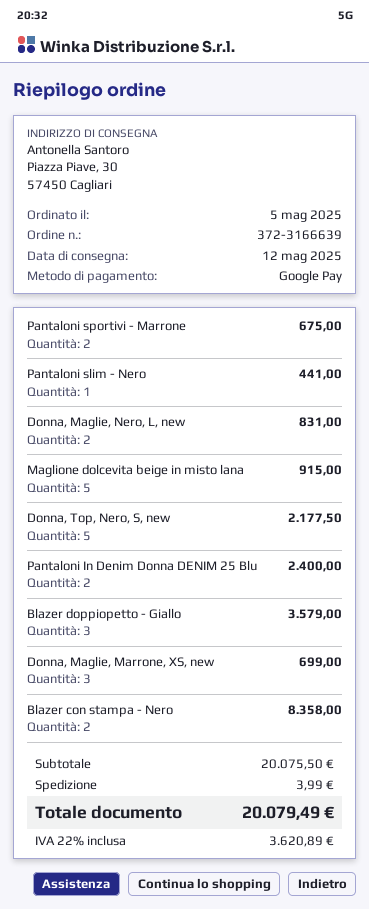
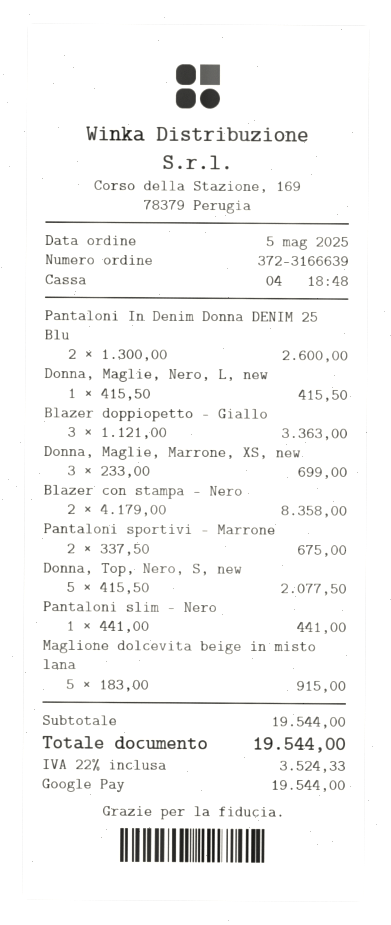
Donna, Maglie, Nero, L, new: 2 for 831.00 -> 1 for 415.50
Donna, Top, Nero, S, new: 5 for 2177.50 -> 5 for 2077.50
Pantaloni In Denim Donna DENIM 25 Blu: 2 for 2400.00 -> 2 for 2600.00
Blazer doppiopetto - Giallo: 3 for 3579.00 -> 3 for 3363.00
subtotal: 20075.50 -> 19544.00
shipping: 3.99 -> none
tax: 22% = 3620.89 -> 22% = 3524.33
total: 20079.49 -> 19544.00

